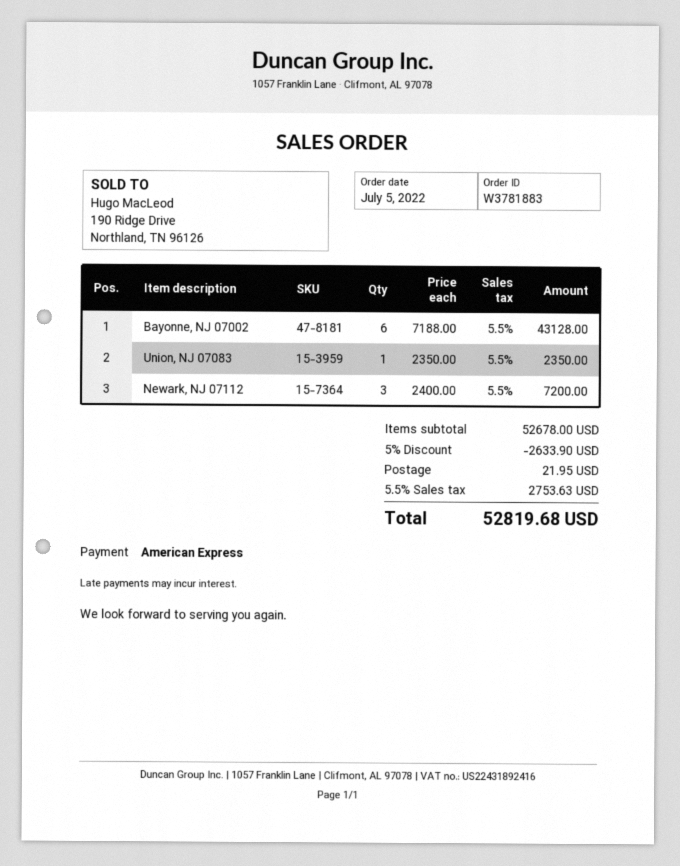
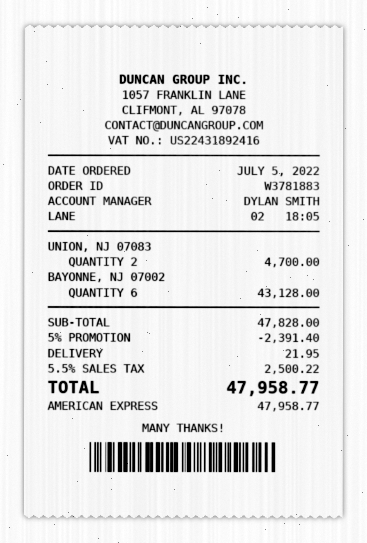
Union, NJ 07083: 1 for 2350.00 -> 2 for 4700.00
Newark, NJ 07112: 3 for 7200.00 -> none
subtotal: 52678.00 -> 47828.00
discount: 5% = 2633.90 -> 5% = 2391.40
tax: 5.5% = 2753.63 -> 5.5% = 2500.22
total: 52819.68 -> 47958.77

